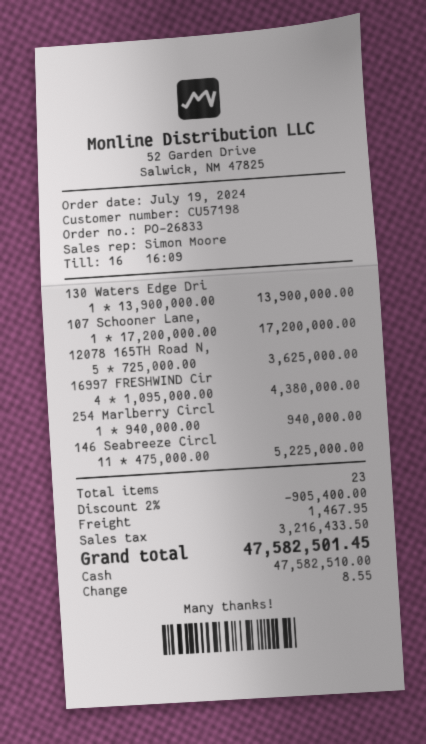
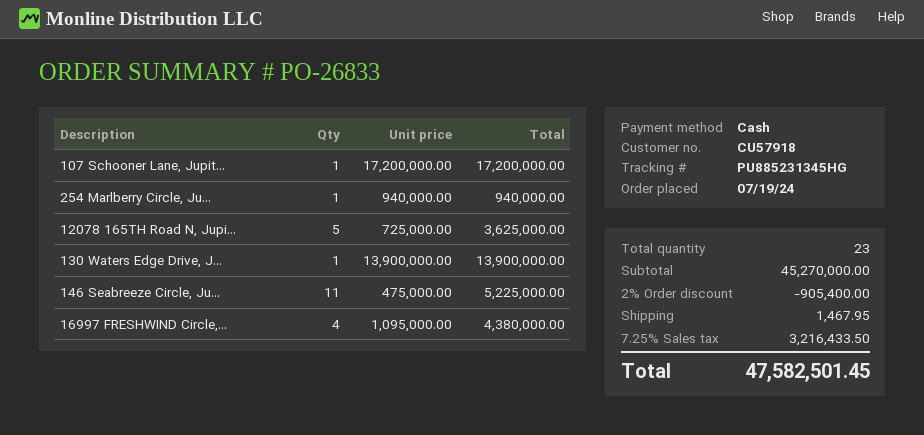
customer number: CU57198 -> CU57918

